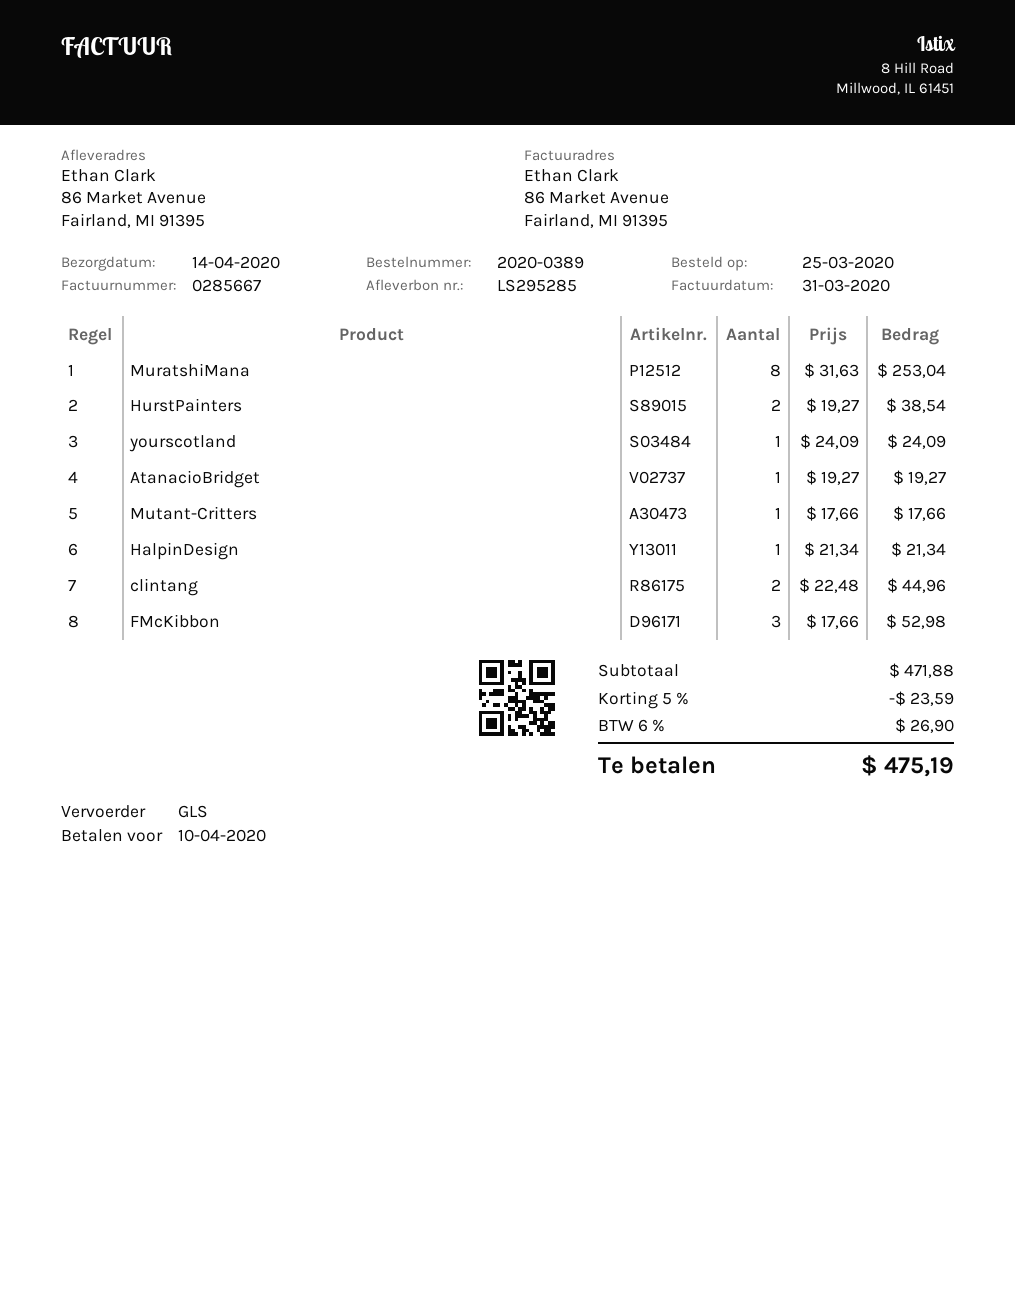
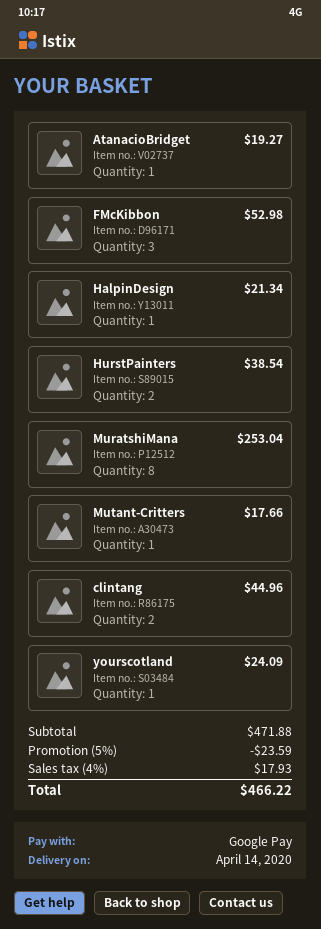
tax: 6% = 26.90 -> 4% = 17.93
total: 475.19 -> 466.22

